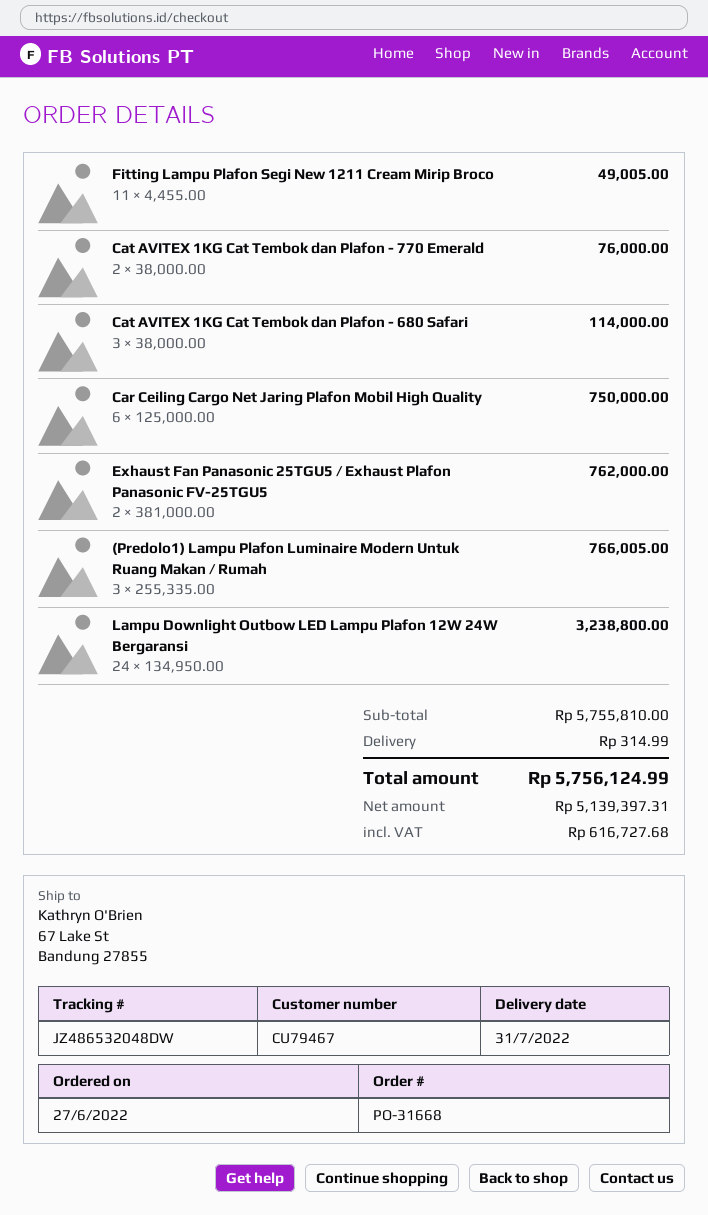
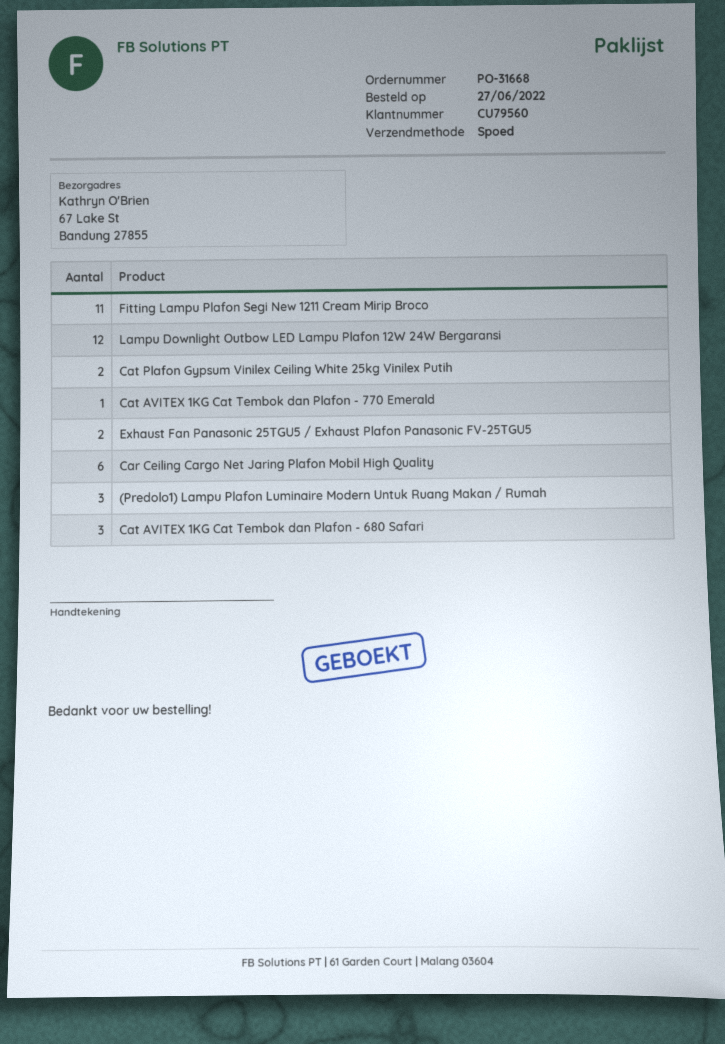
customer number: CU79467 -> CU79560
Cat AVITEX 1KG Cat Tembok dan Plafon - 770 Emerald: 2 -> 1
Lampu Downlight Outbow LED Lampu Plafon 12W 24W Bergaransi: 24 -> 12
Cat Plafon Gypsum Vinilex Ceiling White 25kg Vinilex Putih: none -> 2

